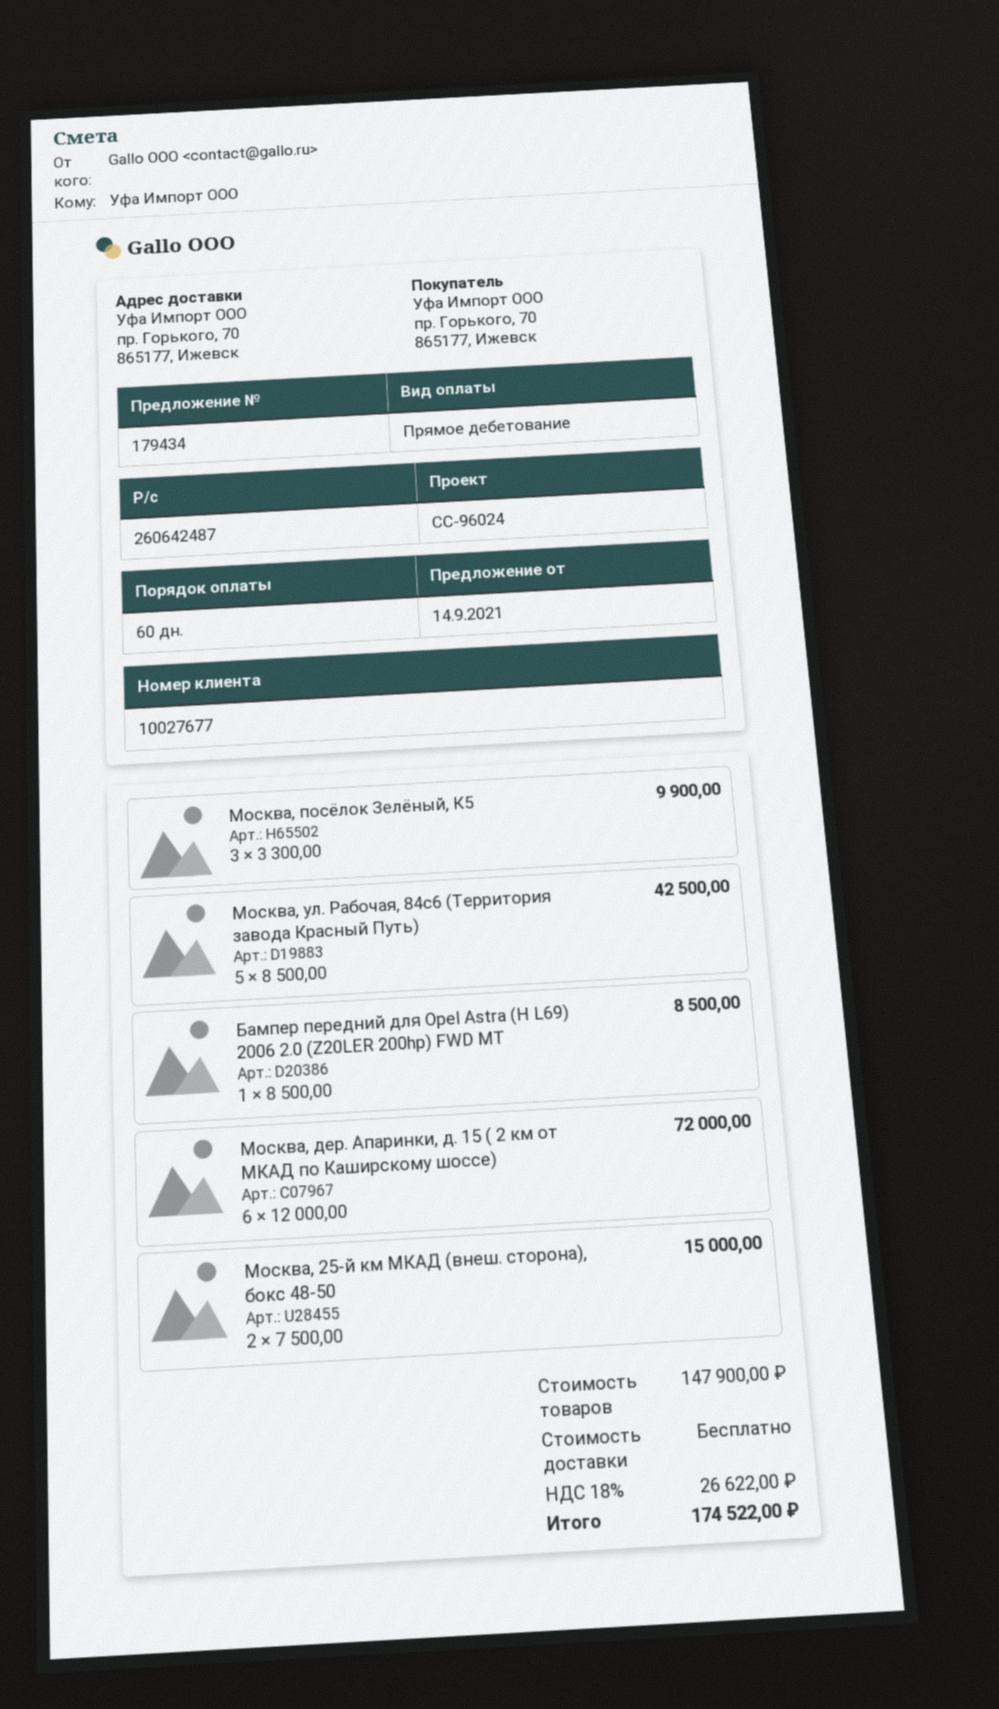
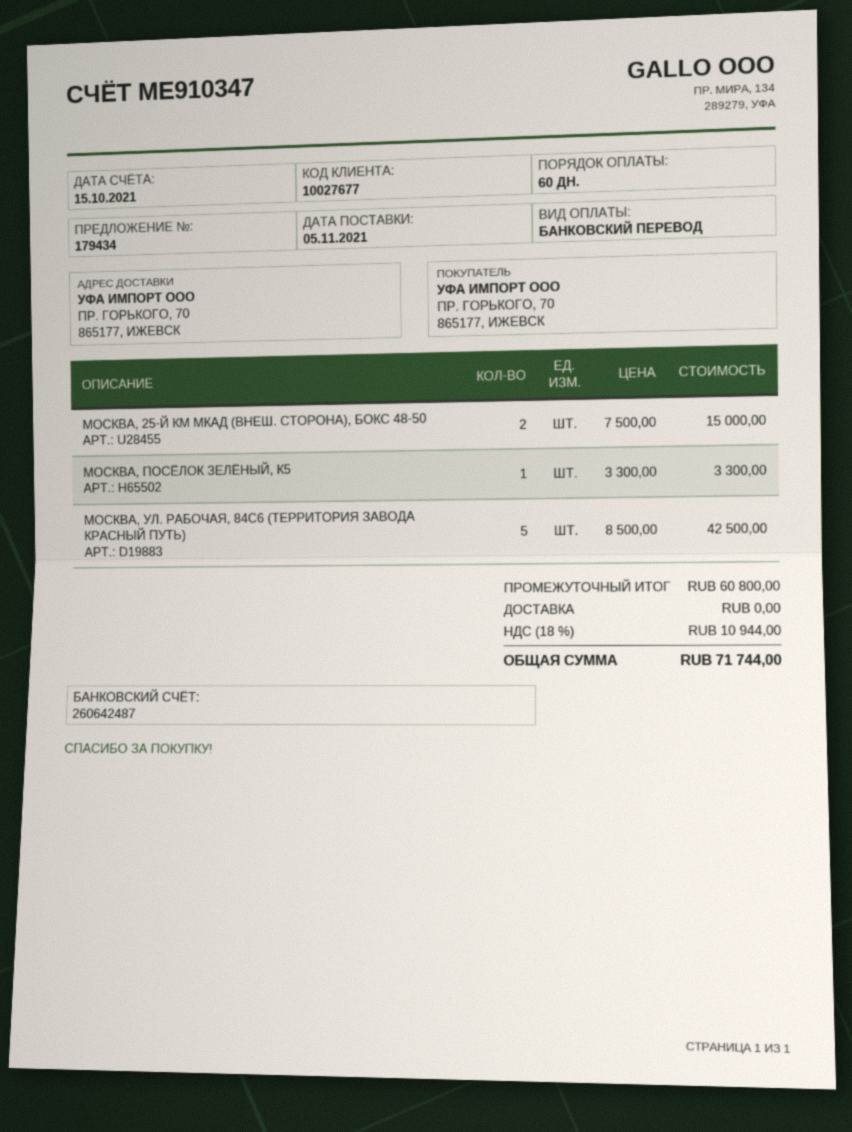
payment method: direct debit -> bank transfer
Москва, посёлок Зелёный, К5: 3 x 3300.00 = 9900.00 -> 1 x 3300.00 = 3300.00
Бампер передний для Opel Astra (H L69) 2006 2.0 (Z20LER 200hp) FWD MT: 1 x 8500.00 = 8500.00 -> none
Москва, дер. Апаринки, д. 15 ( 2 км от МКАД по Каширскому шоссе): 6 x 12000.00 = 72000.00 -> none
subtotal: 147900.00 -> 60800.00
tax: 18% = 26622.00 -> 18% = 10944.00
total: 174522.00 -> 71744.00

